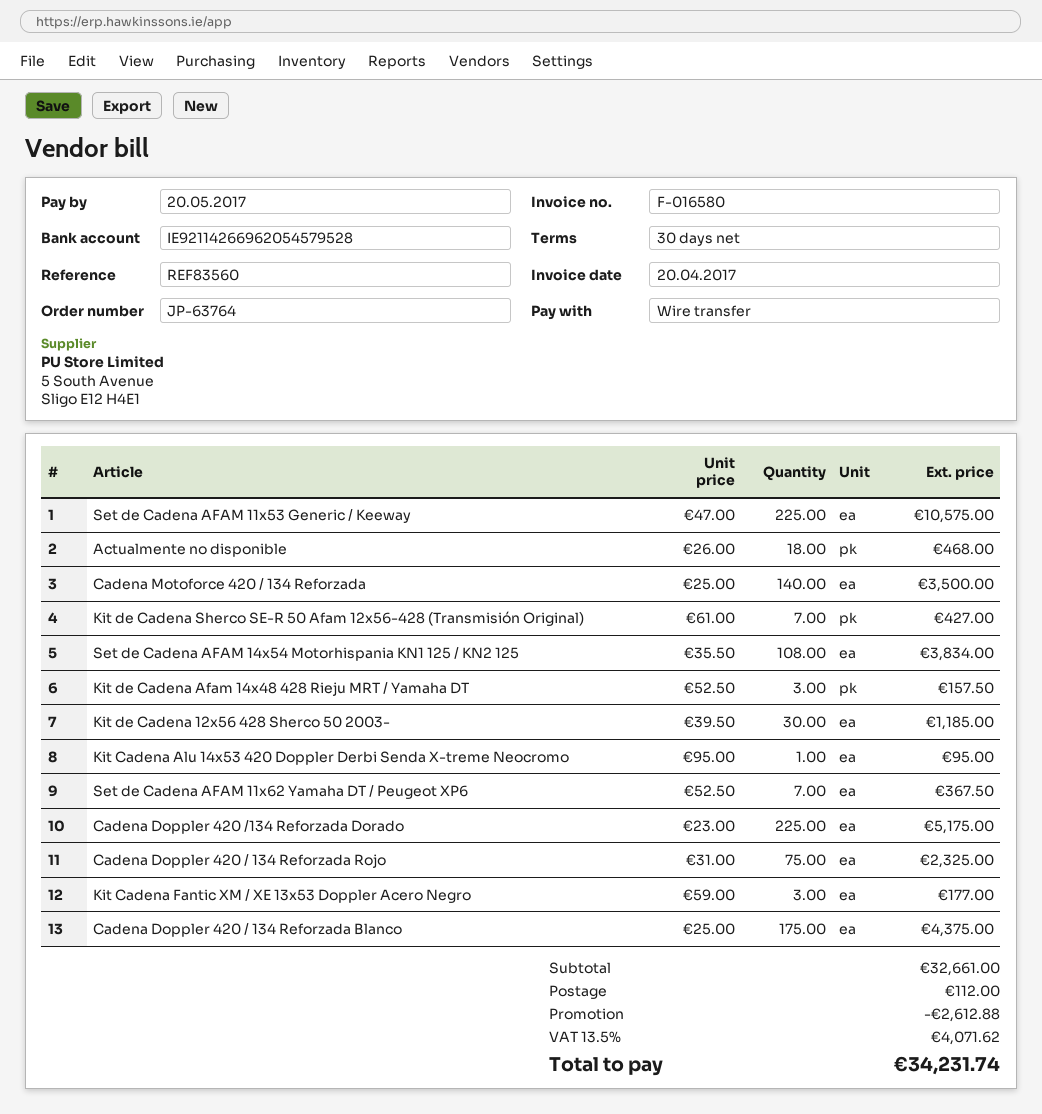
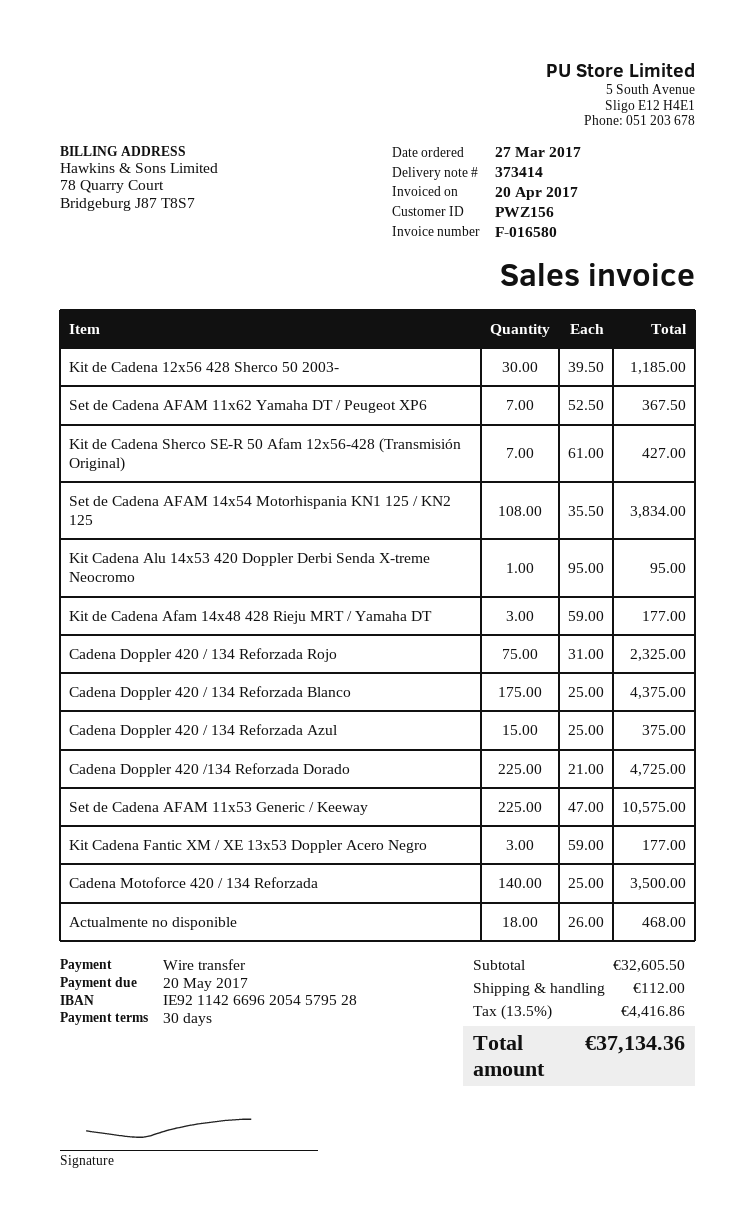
Kit de Cadena Afam 14x48 428 Rieju MRT / Yamaha DT: 3 x 52.50 = 157.50 -> 3 x 59.00 = 177.00
Cadena Doppler 420 /134 Reforzada Dorado: 225 x 23.00 = 5175.00 -> 225 x 21.00 = 4725.00
Cadena Doppler 420 / 134 Reforzada Azul: none -> 15 x 25.00 = 375.00
subtotal: 32661.00 -> 32605.50
discount: 2612.88 -> none
tax: 13.5% = 4071.62 -> 13.5% = 4416.86
total: 34231.74 -> 37134.36

